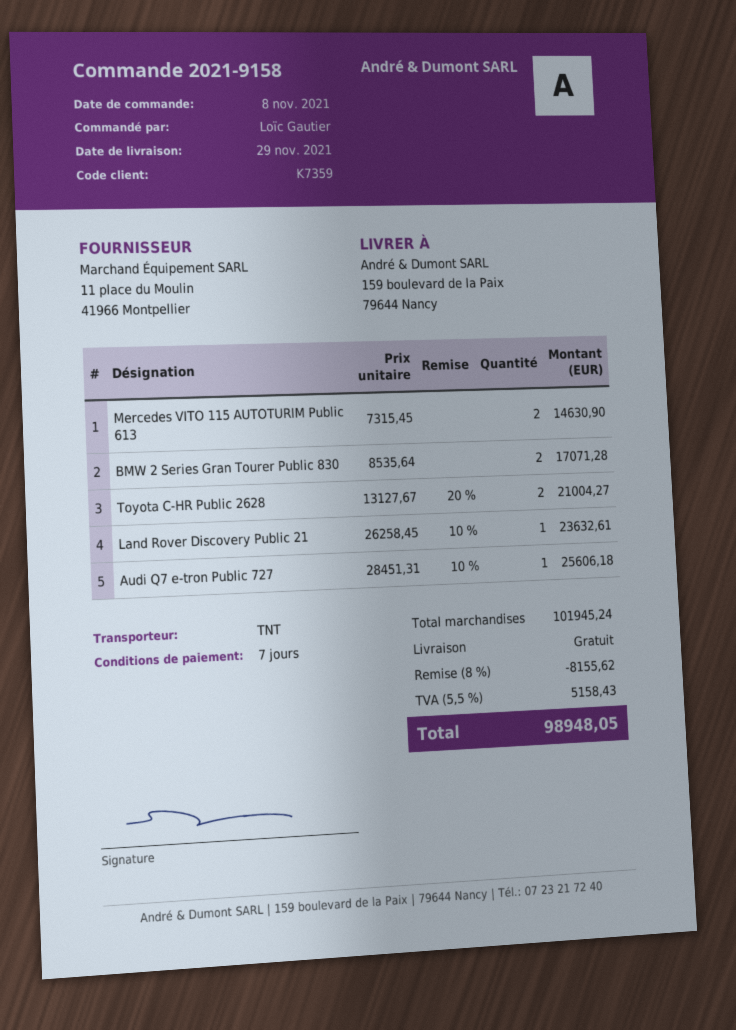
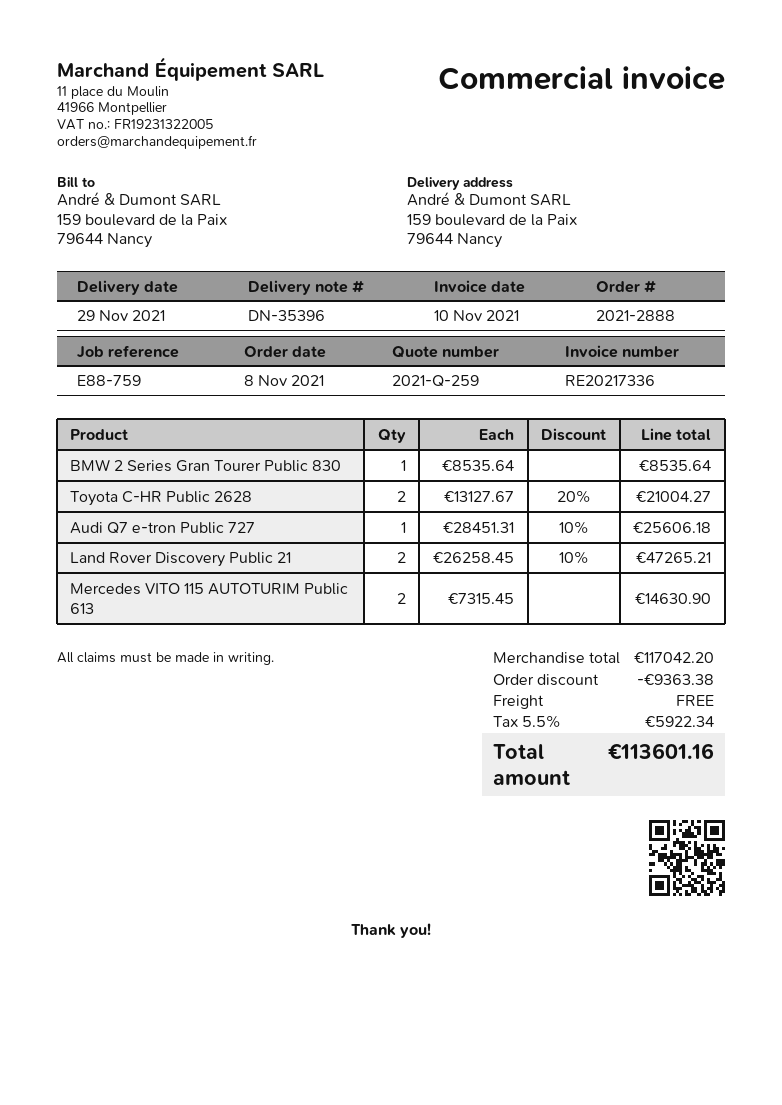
order number: 2021-9158 -> 2021-2888
BMW 2 Series Gran Tourer Public 830: 2 x 8535.64 = 17071.28 -> 1 x 8535.64 = 8535.64
Land Rover Discovery Public 21: 1 x 26258.45 - 10% = 23632.61 -> 2 x 26258.45 - 10% = 47265.21
subtotal: 101945.24 -> 117042.20
discount: 8155.62 -> 9363.38
tax: 5.5% = 5158.43 -> 5.5% = 5922.34
total: 98948.05 -> 113601.16

